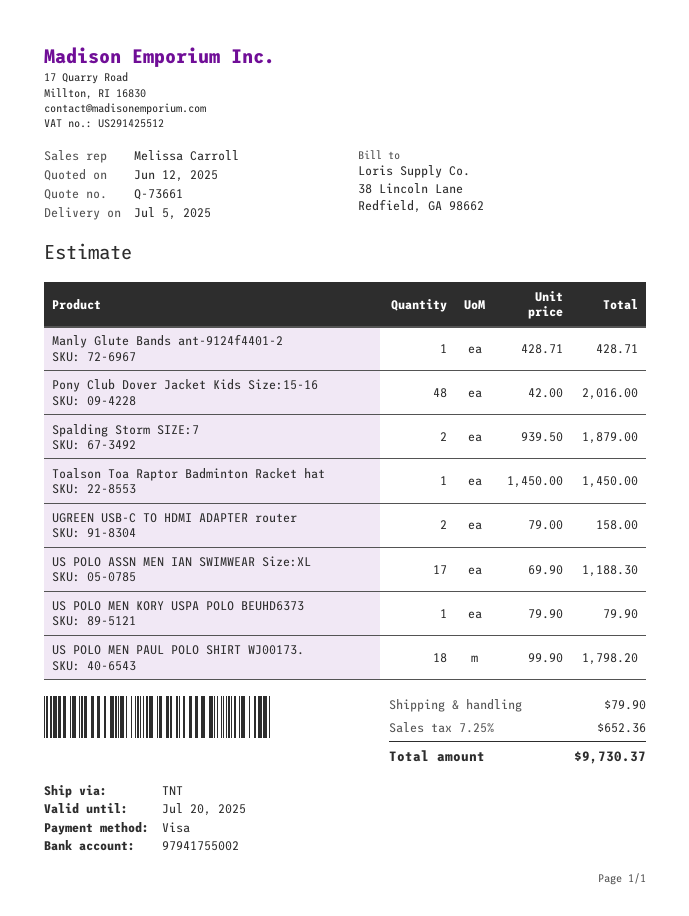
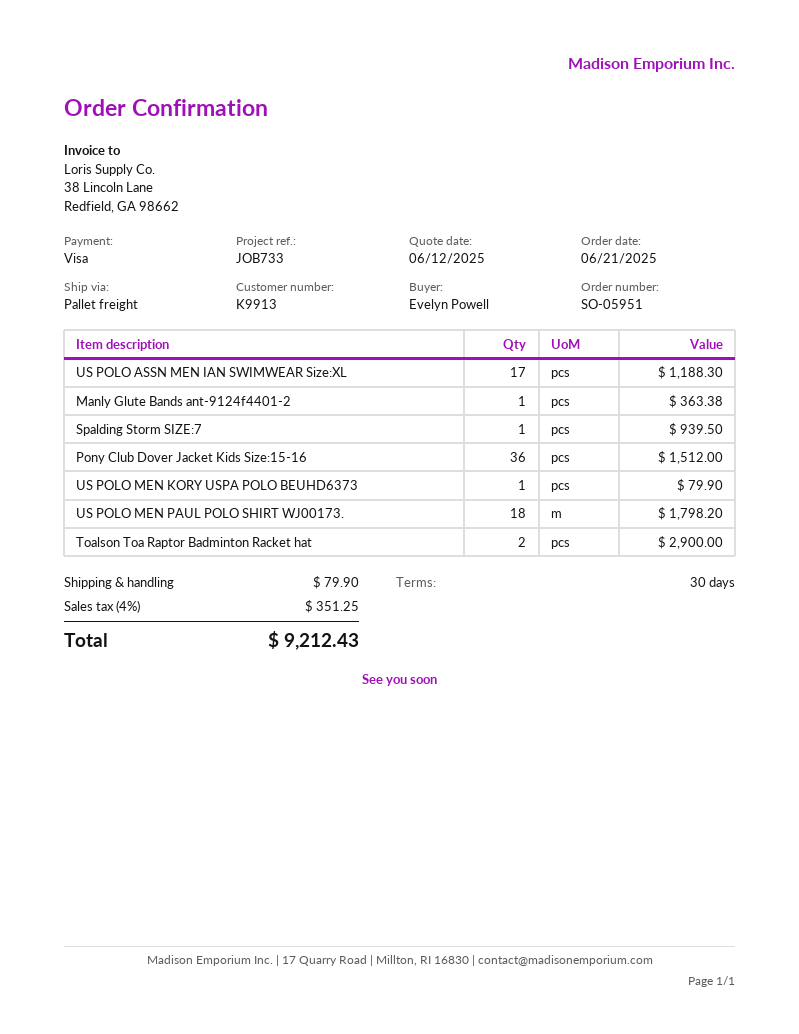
shipping method: TNT -> pallet freight
Manly Glute Bands ant-9124f4401-2: 1 for 428.71 -> 1 for 363.38
Pony Club Dover Jacket Kids Size:15-16: 48 for 2016.00 -> 36 for 1512.00
Spalding Storm SIZE:7: 2 for 1879.00 -> 1 for 939.50
Toalson Toa Raptor Badminton Racket hat: 1 for 1450.00 -> 2 for 2900.00
UGREEN USB-C TO HDMI ADAPTER router: 2 for 158.00 -> none
tax: 7.25% = 652.36 -> 4% = 351.25
total: 9730.37 -> 9212.43

